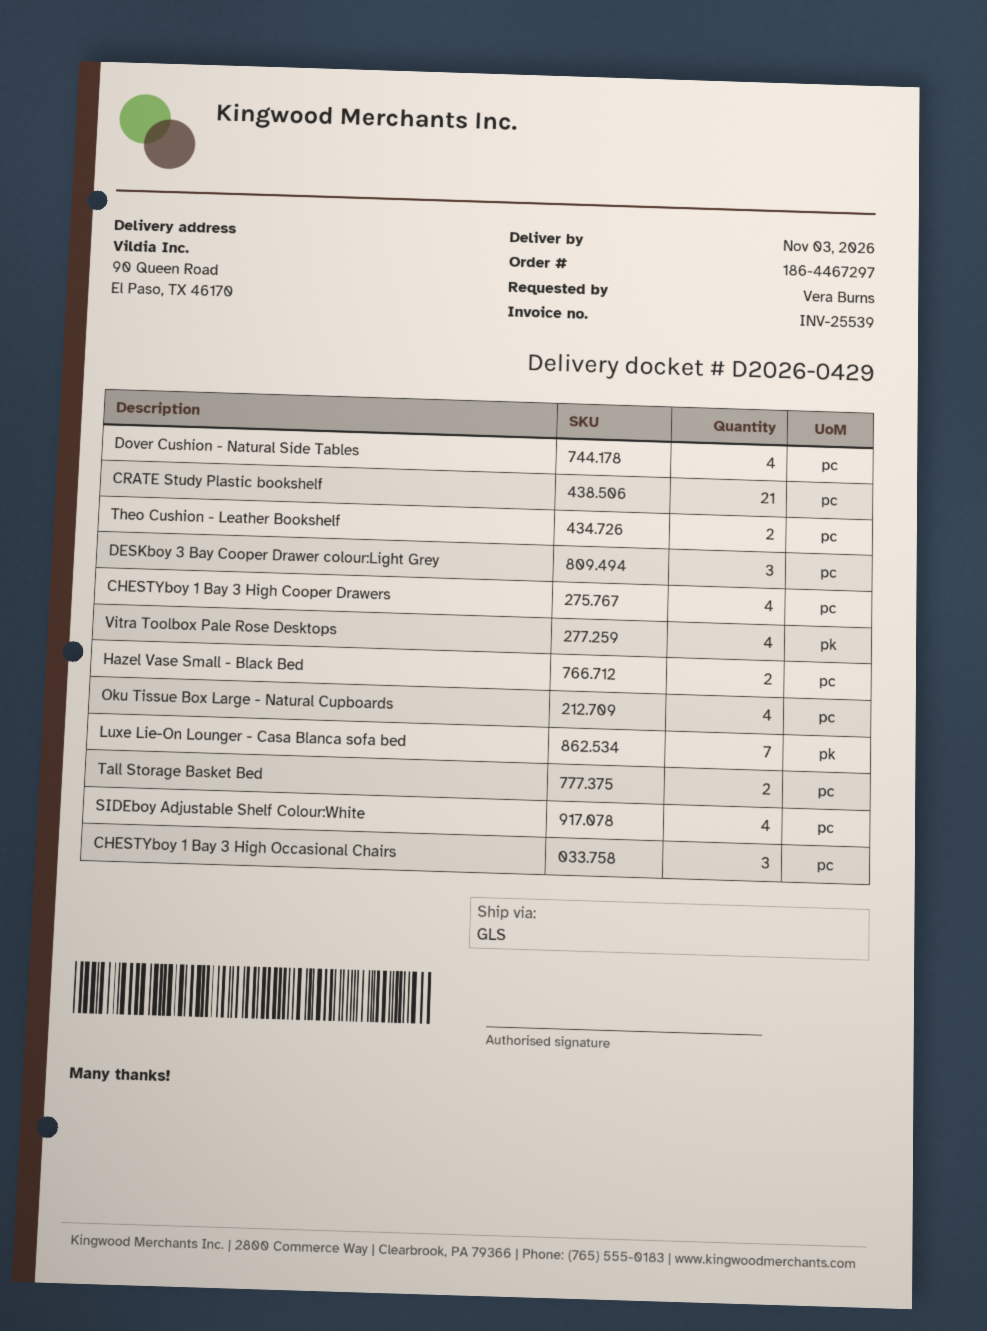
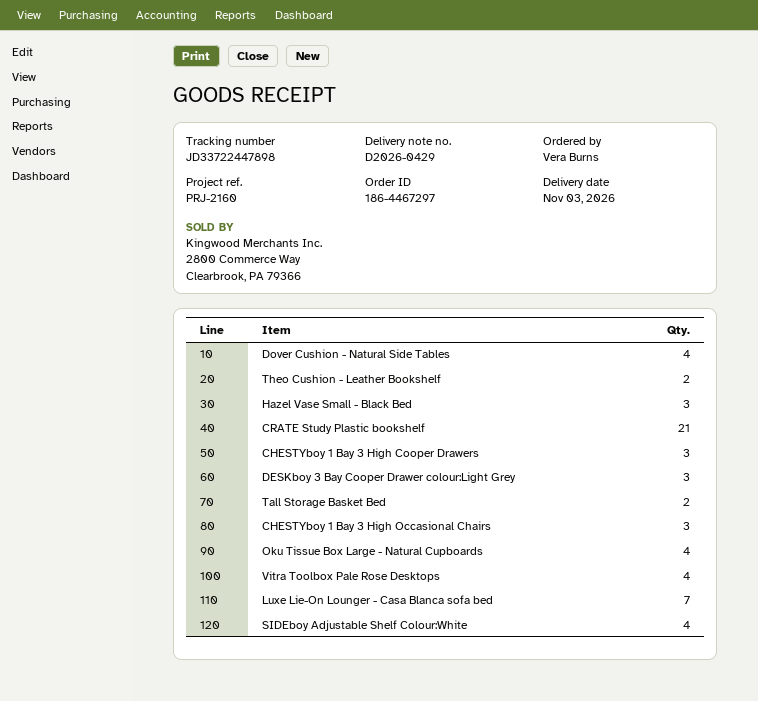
CHESTYboy 1 Bay 3 High Cooper Drawers: 4 -> 3
Hazel Vase Small - Black Bed: 2 -> 3

